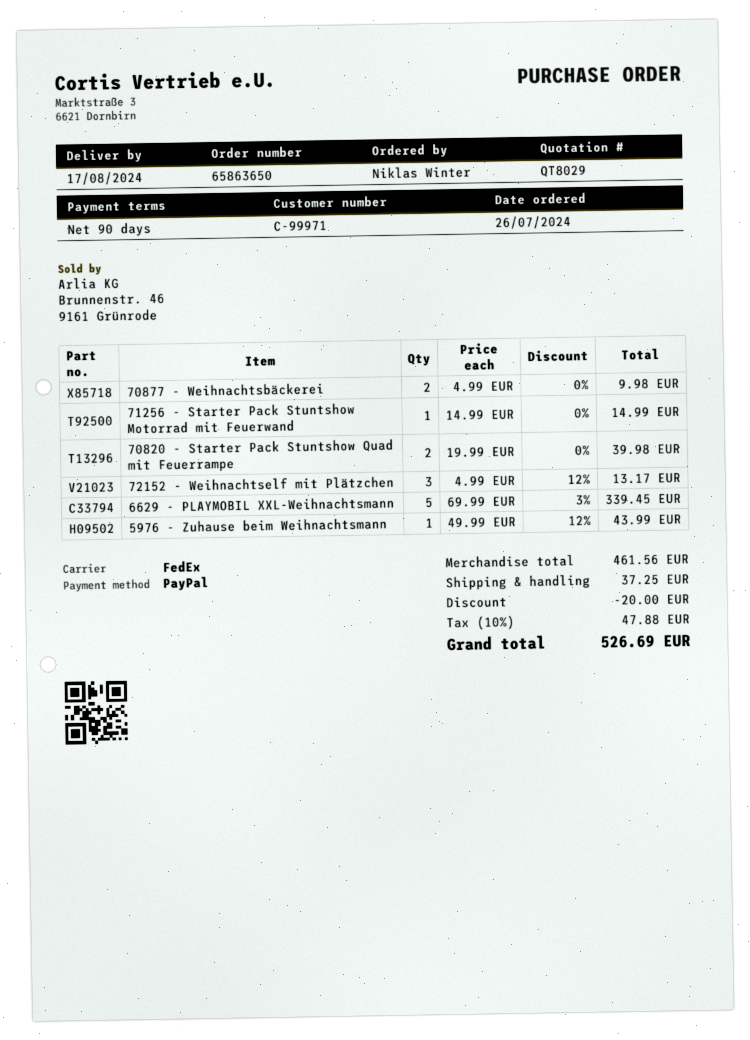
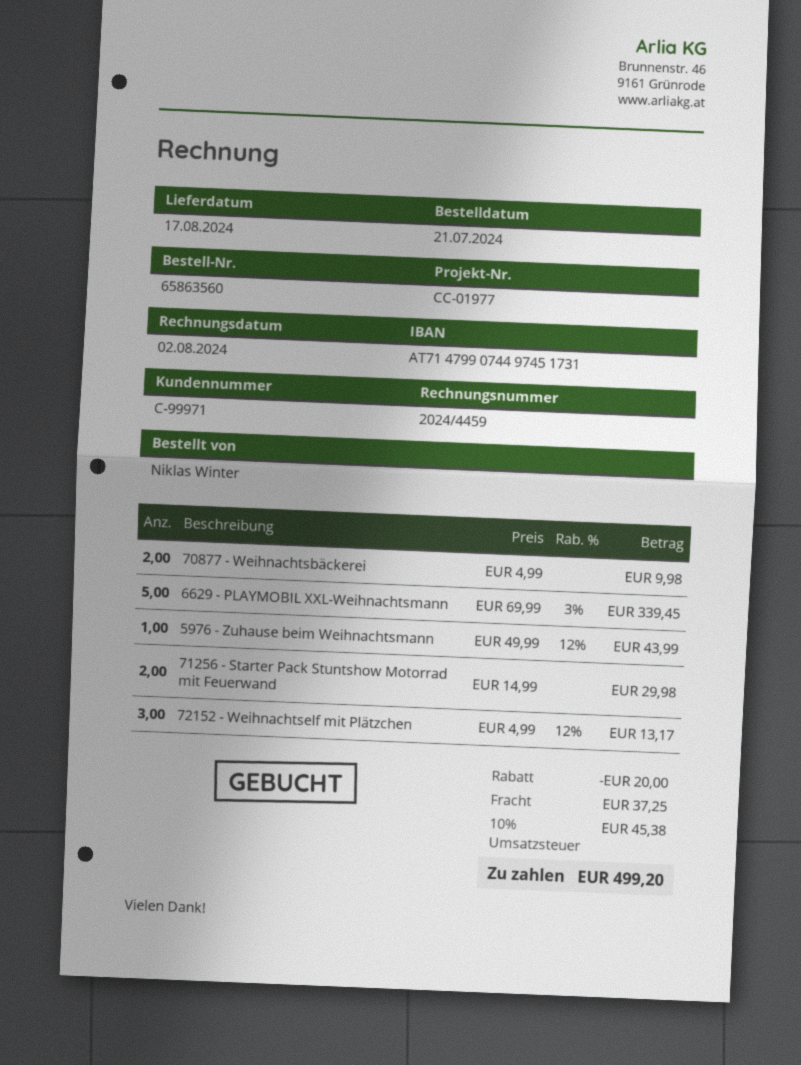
order number: 65863650 -> 65863560
order date: 2024-07-26 -> 2024-07-21
71256 - Starter Pack Stuntshow Motorrad mit Feuerwand: 1 x 14.99 = 14.99 -> 2 x 14.99 = 29.98
70820 - Starter Pack Stuntshow Quad mit Feuerrampe: 2 x 19.99 = 39.98 -> none
tax: 10% = 47.88 -> 10% = 45.38
total: 526.69 -> 499.20

